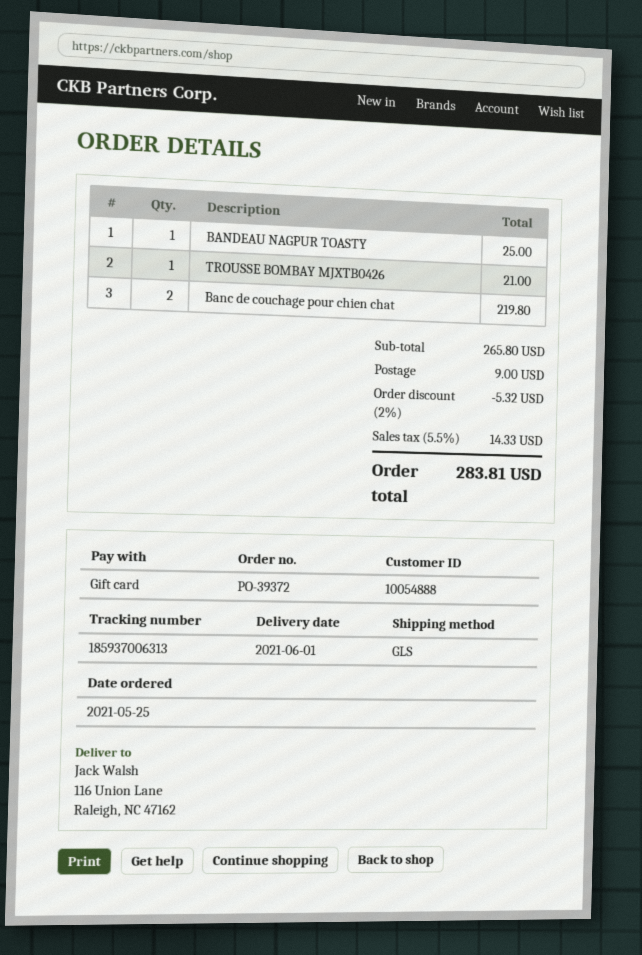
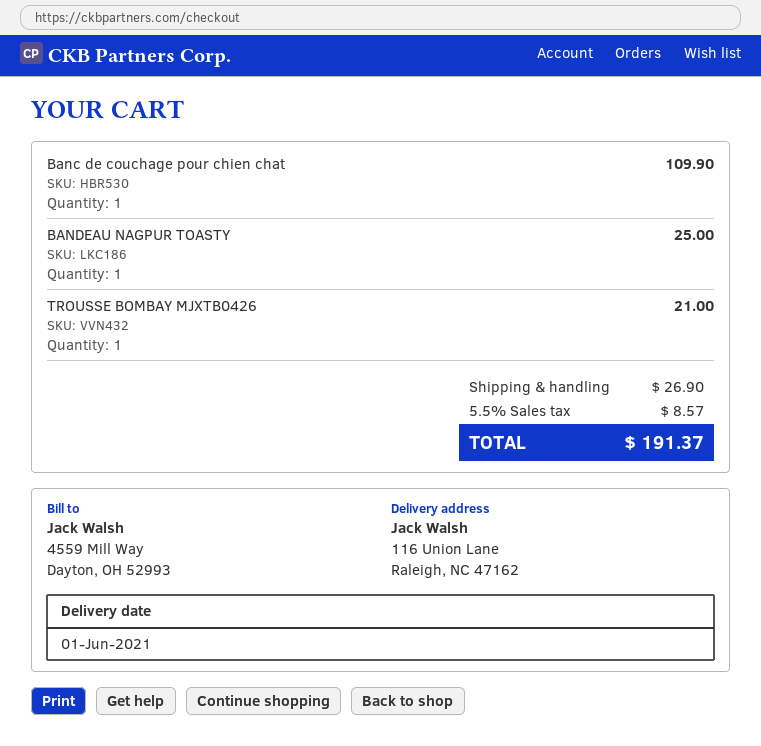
Banc de couchage pour chien chat: 2 for 219.80 -> 1 for 109.90
discount: 2% = 5.32 -> none
shipping: 9.00 -> 26.90
tax: 5.5% = 14.33 -> 5.5% = 8.57
total: 283.81 -> 191.37

